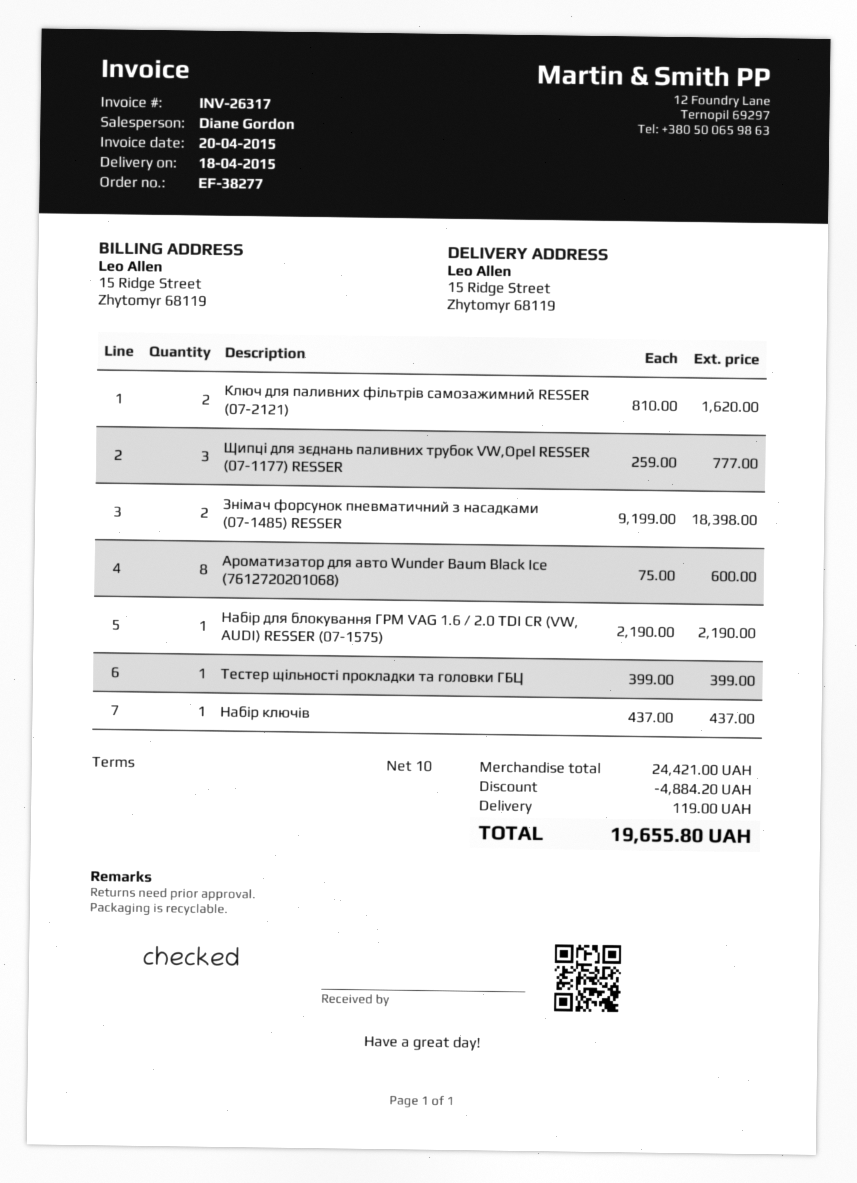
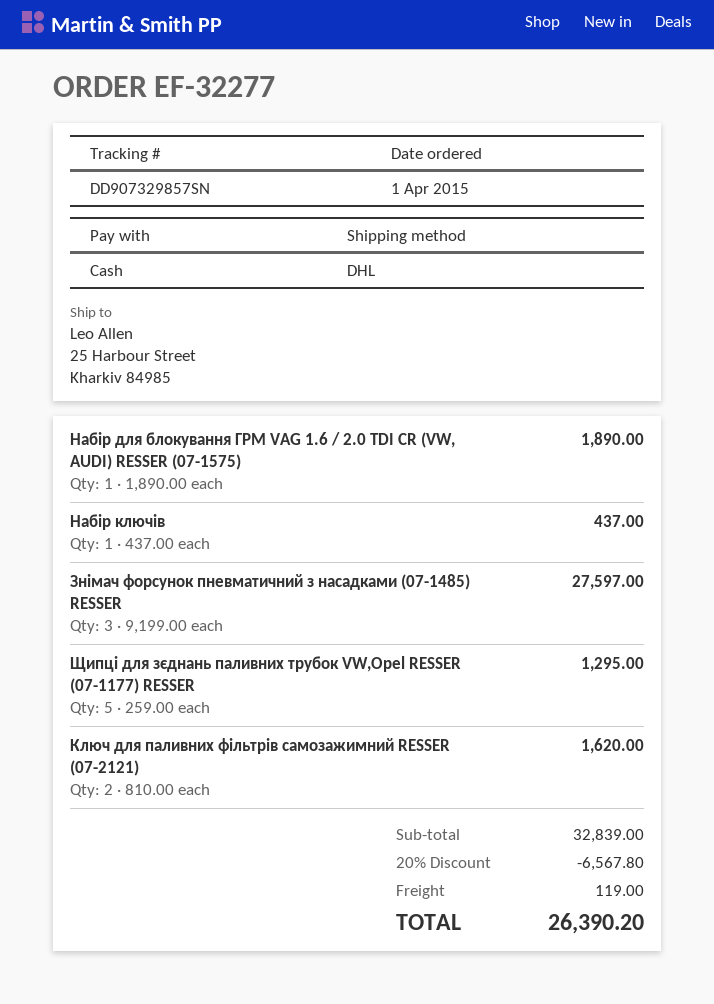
order number: EF-38277 -> EF-32277
ship to: 15 Ridge Street, Zhytomyr 68119 -> 25 Harbour Street, Kharkiv 84985
Щипці для зєднань паливних трубок VW,Opel RESSER (07-1177) RESSER: 3 x 259.00 = 777.00 -> 5 x 259.00 = 1295.00
Знімач форсунок пневматичний з насадками (07-1485) RESSER: 2 x 9199.00 = 18398.00 -> 3 x 9199.00 = 27597.00
Ароматизатор для авто Wunder Baum Black Ice (7612720201068): 8 x 75.00 = 600.00 -> none
Набір для блокування ГРМ VAG 1.6 / 2.0 TDI CR (VW, AUDI) RESSER (07-1575): 1 x 2190.00 = 2190.00 -> 1 x 1890.00 = 1890.00
Тестер щільності прокладки та головки ГБЦ: 1 x 399.00 = 399.00 -> none
subtotal: 24421.00 -> 32839.00
discount: 4884.20 -> 6567.80
total: 19655.80 -> 26390.20

